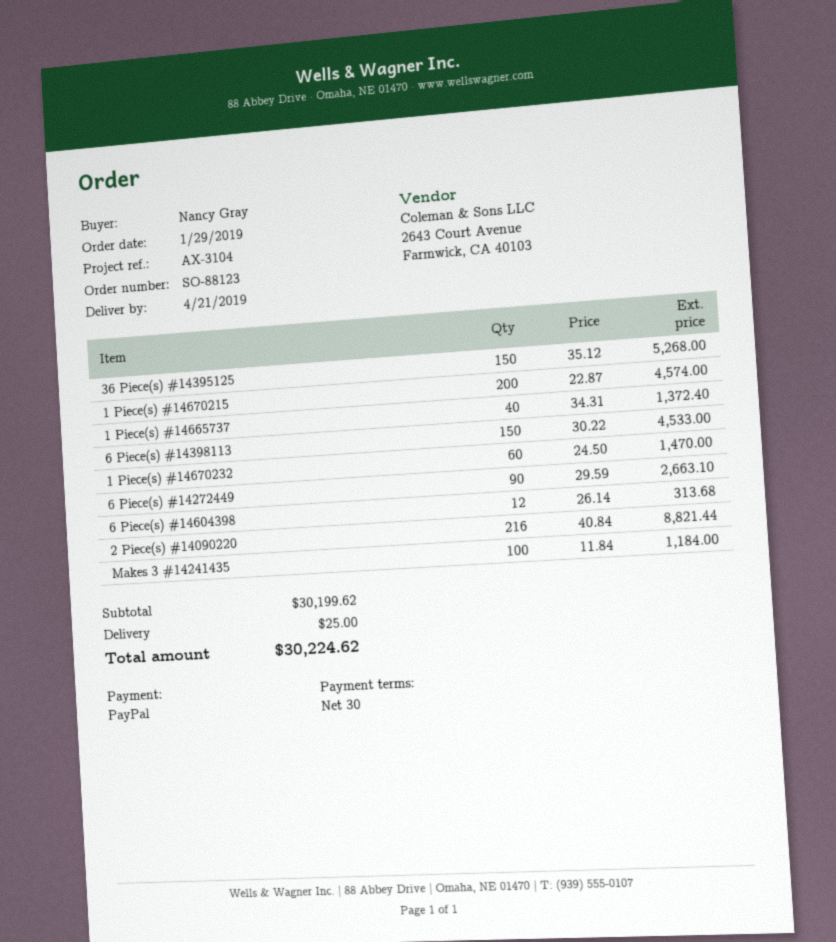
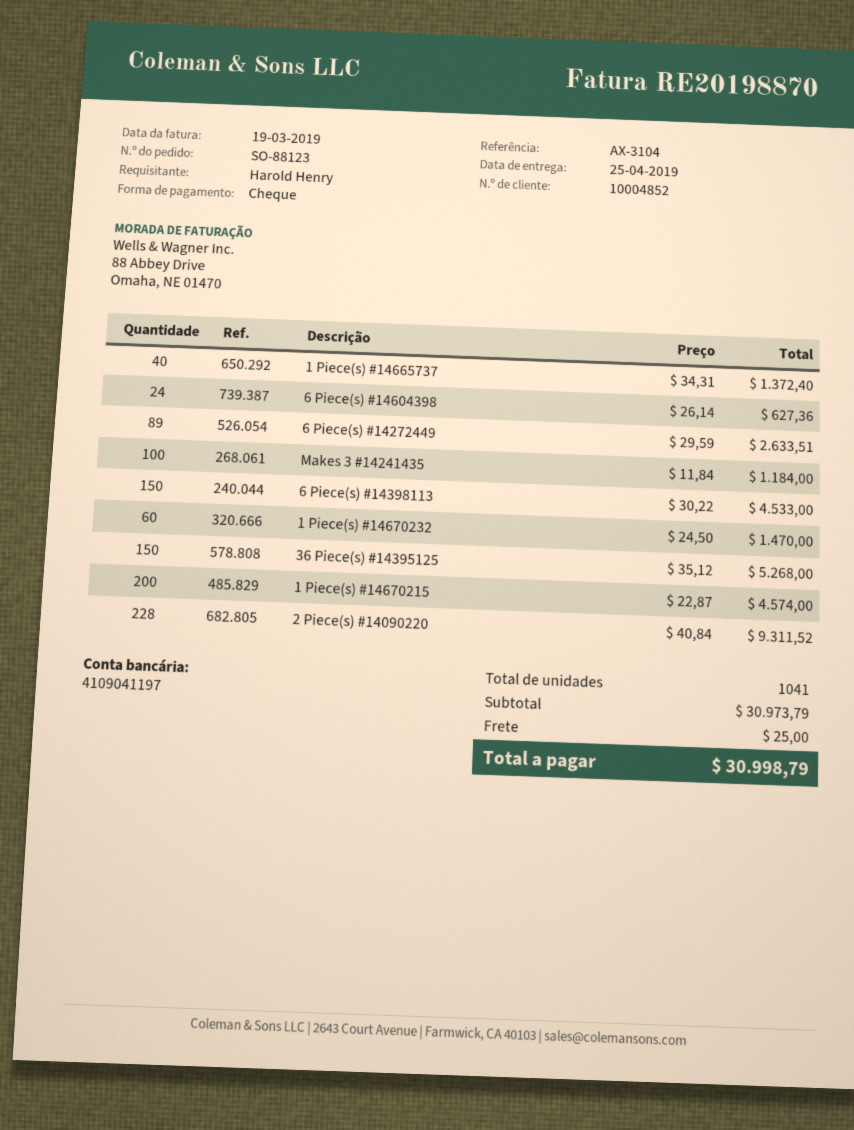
delivery date: 2019-04-21 -> 2019-04-25
ordered by: Nancy Gray -> Harold Henry
payment method: PayPal -> cheque
6 Piece(s) #14272449: 90 x 29.59 = 2663.10 -> 89 x 29.59 = 2633.51
6 Piece(s) #14604398: 12 x 26.14 = 313.68 -> 24 x 26.14 = 627.36
2 Piece(s) #14090220: 216 x 40.84 = 8821.44 -> 228 x 40.84 = 9311.52
subtotal: 30199.62 -> 30973.79
total: 30224.62 -> 30998.79

